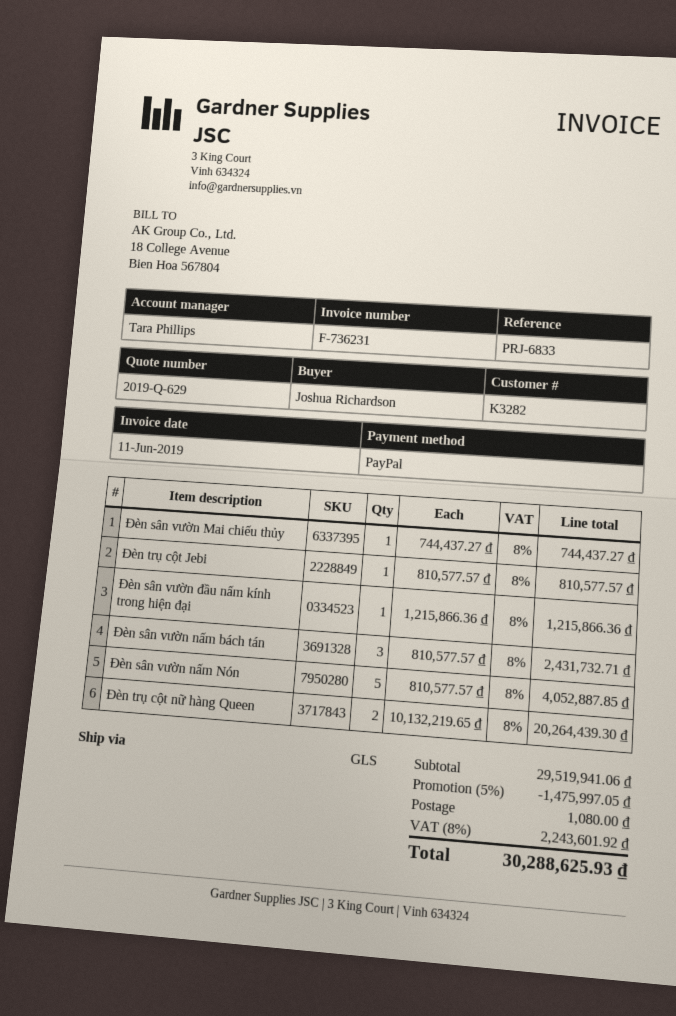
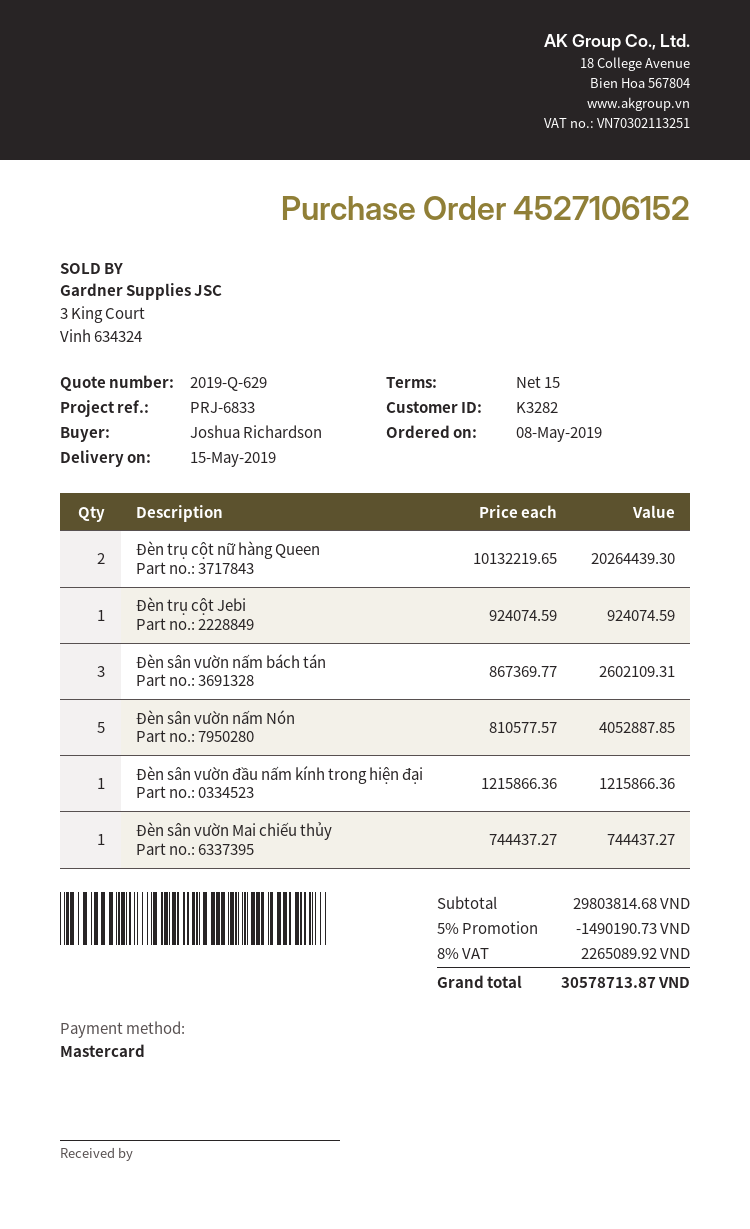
payment method: PayPal -> Mastercard
Đèn trụ cột Jebi: 1 x 810577.57 = 810577.57 -> 1 x 924074.59 = 924074.59
Đèn sân vườn nấm bách tán: 3 x 810577.57 = 2431732.71 -> 3 x 867369.77 = 2602109.31
subtotal: 29519941.06 -> 29803814.68
discount: 5% = 1475997.05 -> 5% = 1490190.73
shipping: 1080.00 -> none
tax: 8% = 2243601.92 -> 8% = 2265089.92
total: 30288625.93 -> 30578713.87

